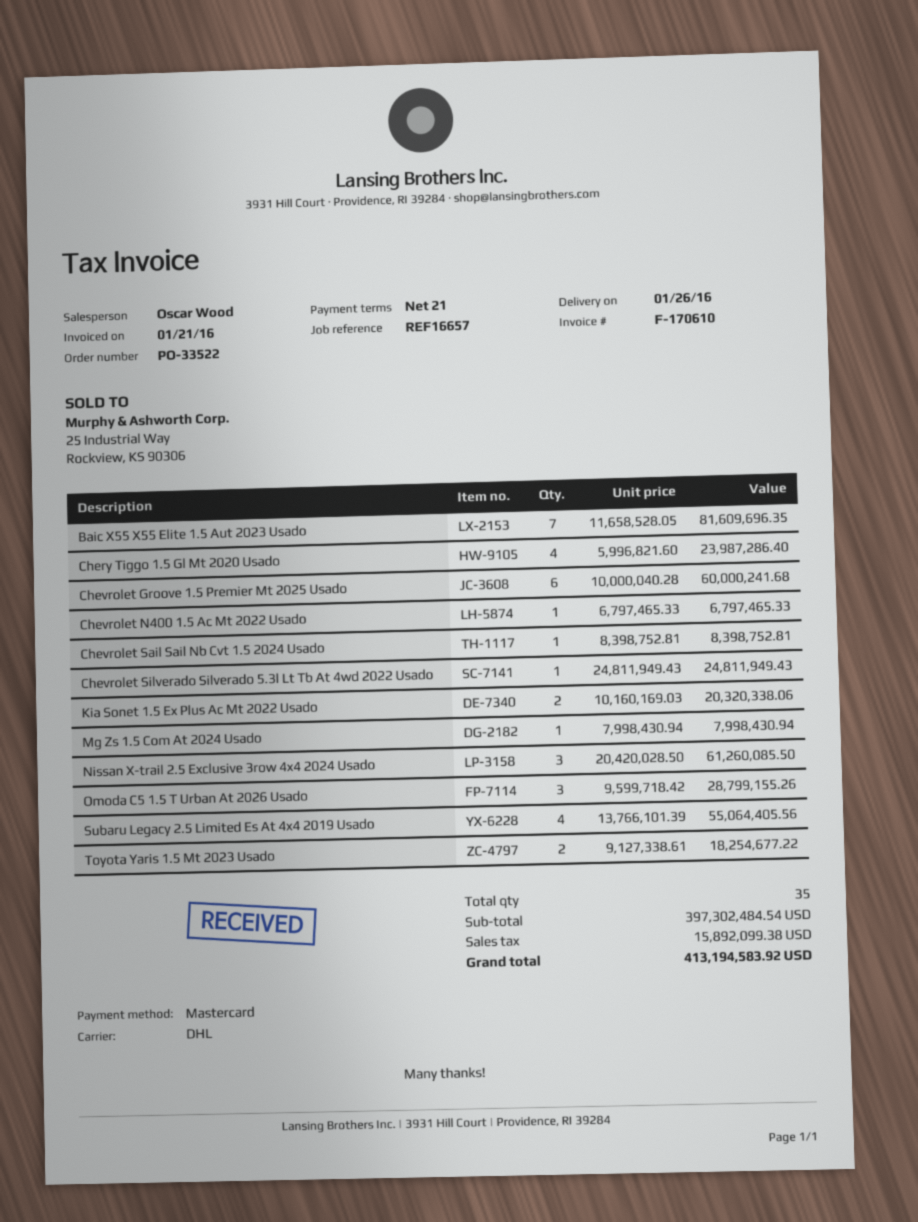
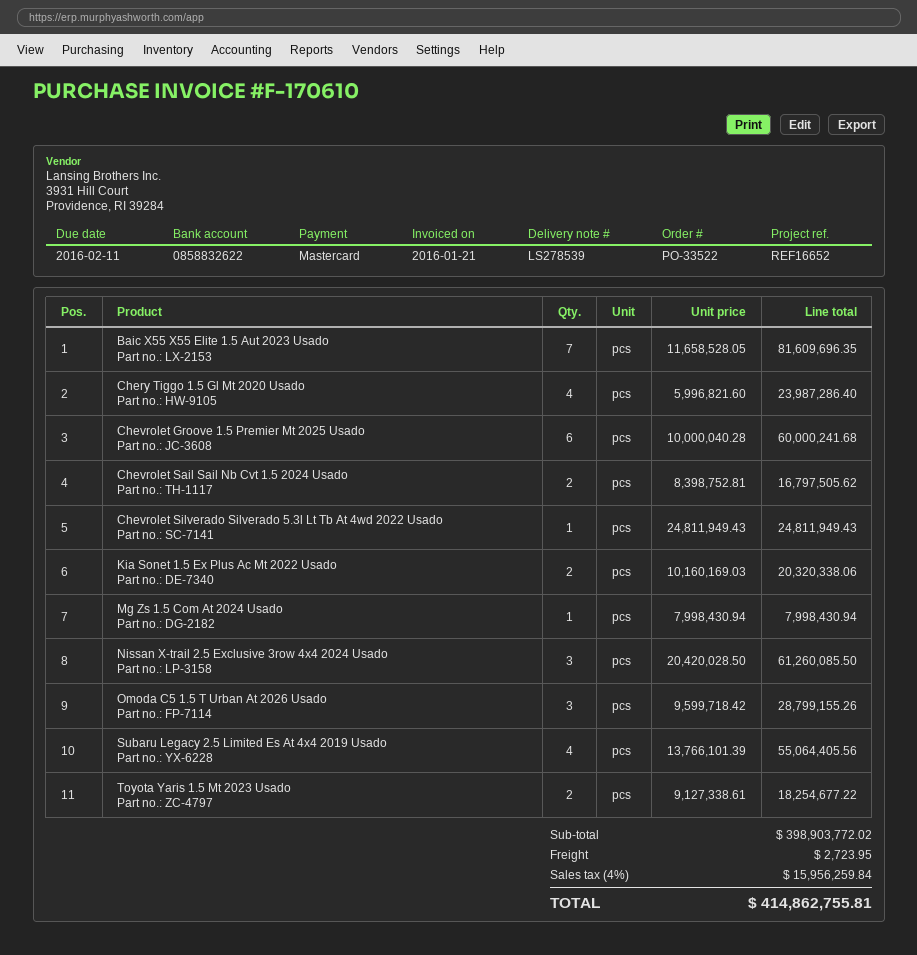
reference: REF16657 -> REF16652
Chevrolet N400 1.5 Ac Mt 2022 Usado: 1 x 6797465.33 = 6797465.33 -> none
Chevrolet Sail Sail Nb Cvt 1.5 2024 Usado: 1 x 8398752.81 = 8398752.81 -> 2 x 8398752.81 = 16797505.62
subtotal: 397302484.54 -> 398903772.02
shipping: none -> 2723.95
tax: 15892099.38 -> 15956259.84
total: 413194583.92 -> 414862755.81

